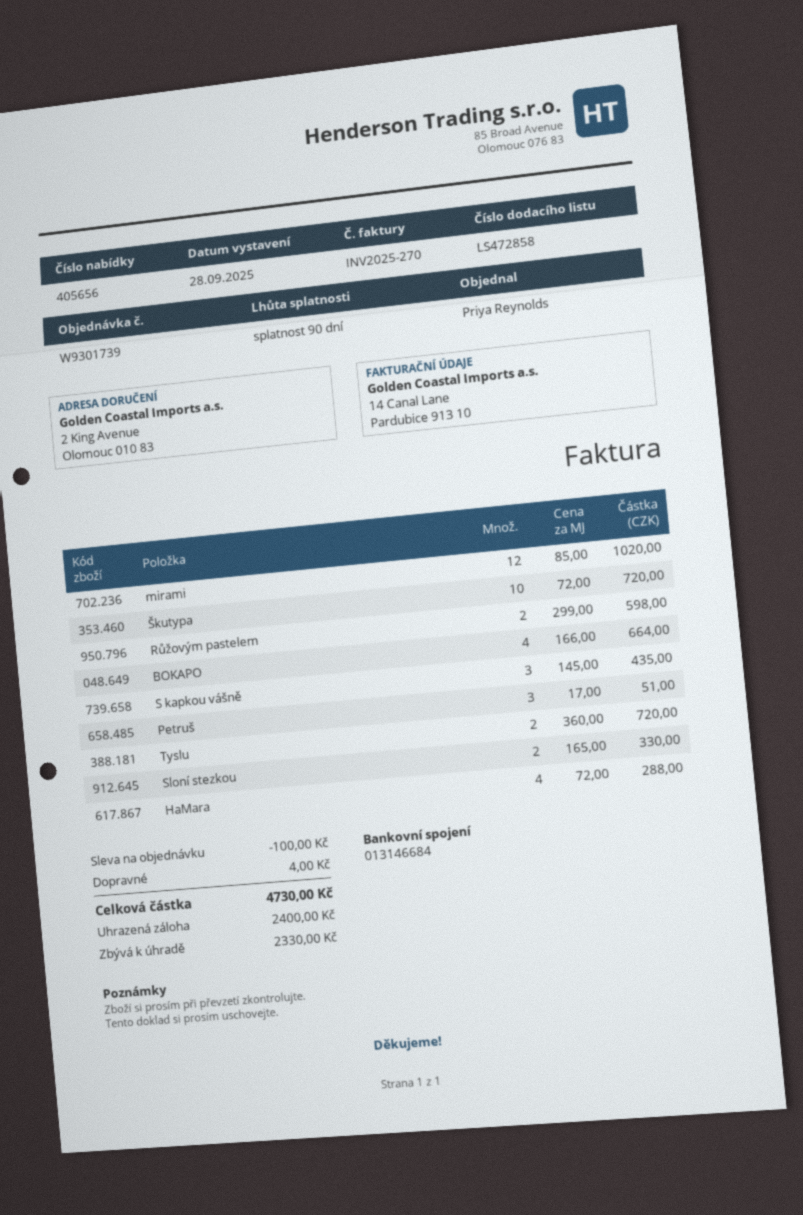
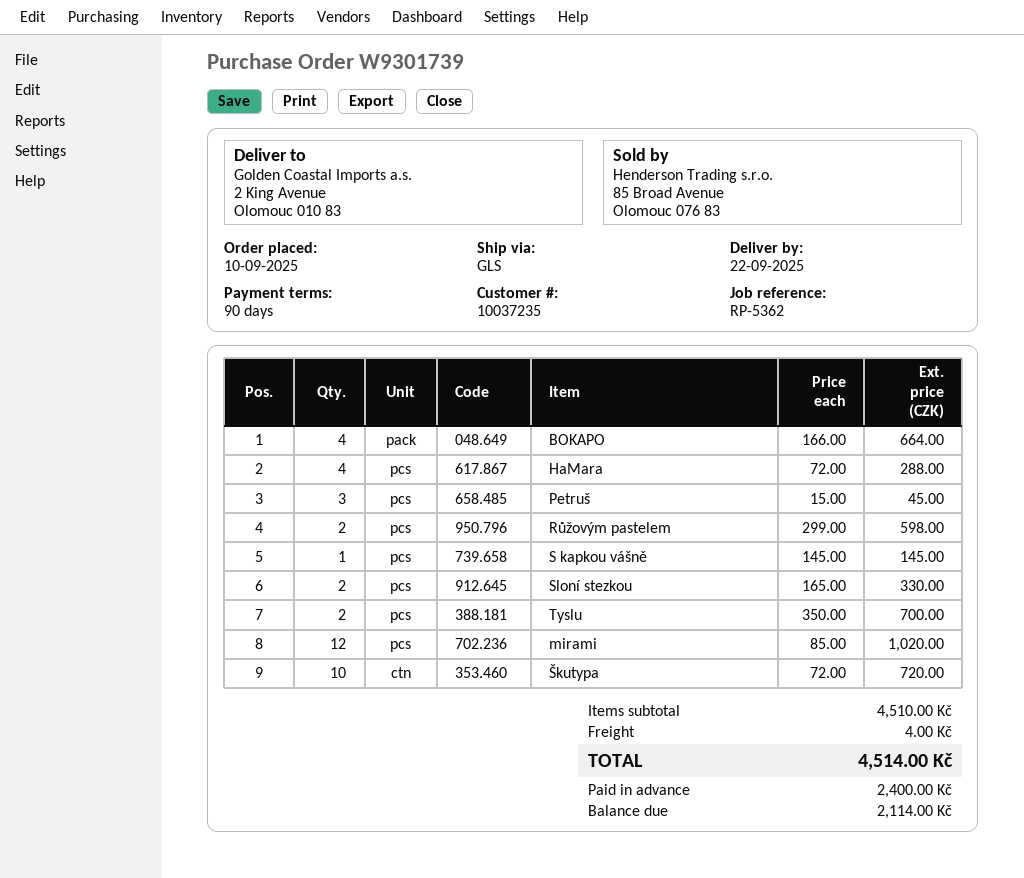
S kapkou vášně: 3 x 145.00 = 435.00 -> 1 x 145.00 = 145.00
Petruš: 3 x 17.00 = 51.00 -> 3 x 15.00 = 45.00
Tyslu: 2 x 360.00 = 720.00 -> 2 x 350.00 = 700.00
discount: 100.00 -> none
total: 4730.00 -> 4514.00
balance: 2330.00 -> 2114.00

